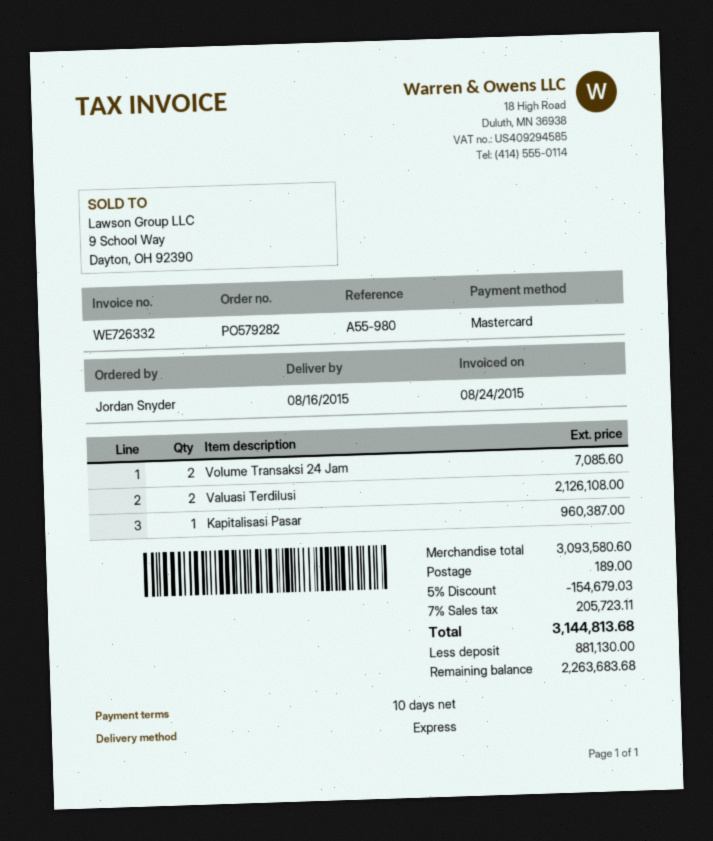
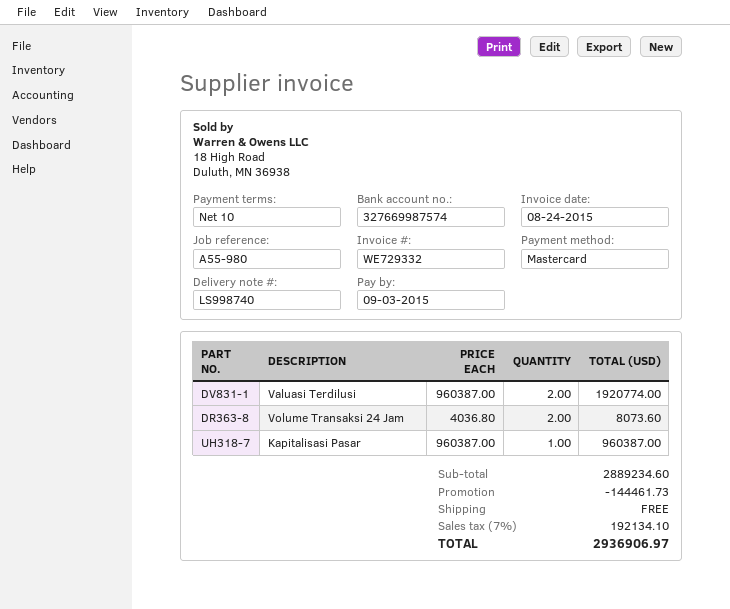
invoice number: WE726332 -> WE729332
Volume Transaksi 24 Jam: 2 for 7085.60 -> 2 for 8073.60
Valuasi Terdilusi: 2 for 2126108.00 -> 2 for 1920774.00
subtotal: 3093580.60 -> 2889234.60
discount: 154679.03 -> 144461.73
shipping: 189.00 -> 0.00
tax: 7% = 205723.11 -> 7% = 192134.10
total: 3144813.68 -> 2936906.97

